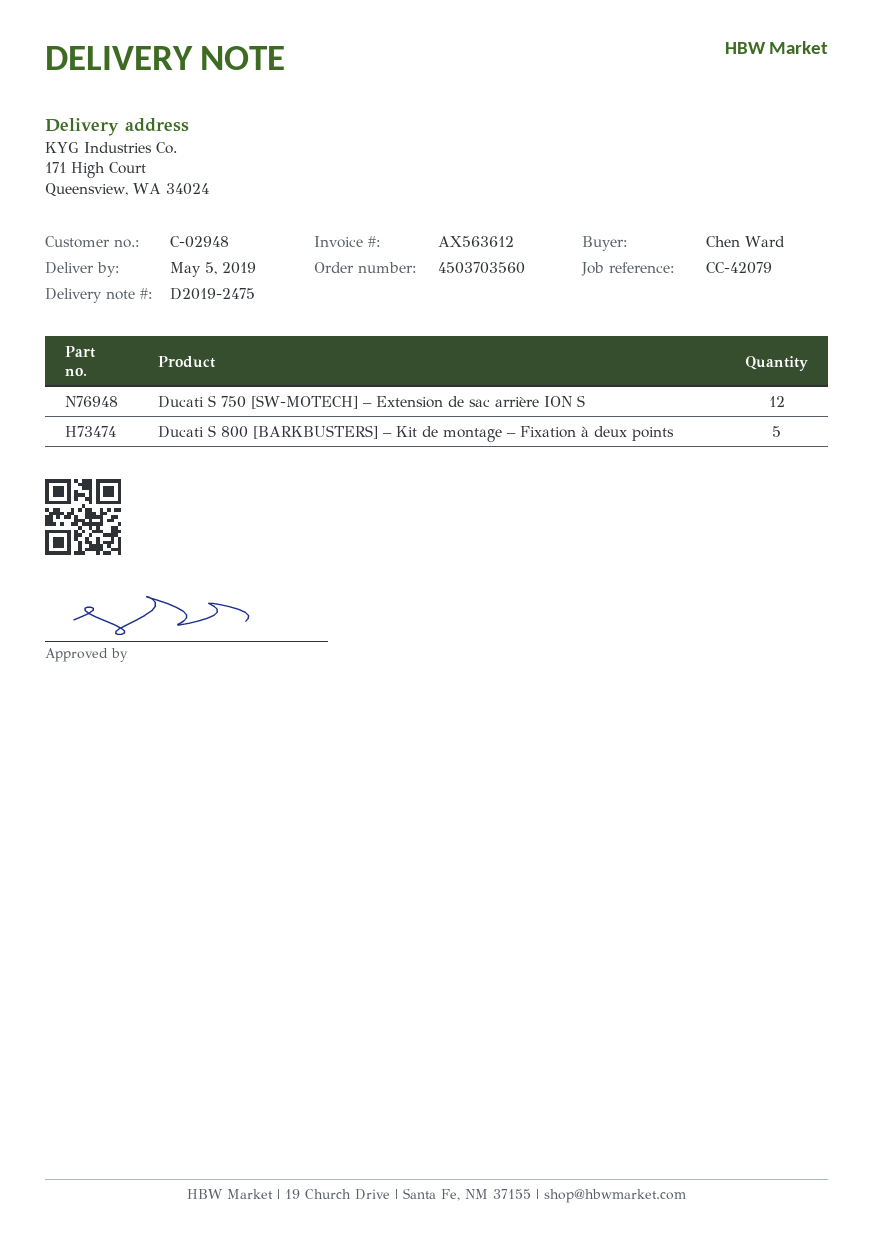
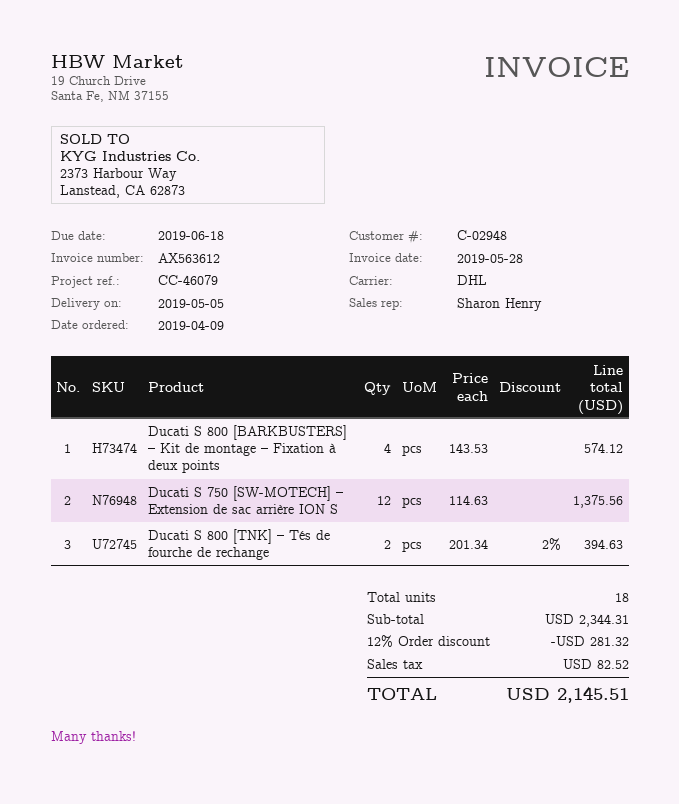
reference: CC-42079 -> CC-46079
Ducati S 800 [BARKBUSTERS] – Kit de montage – Fixation à deux points: 5 -> 4
Ducati S 800 [TNK] – Tés de fourche de rechange: none -> 2

